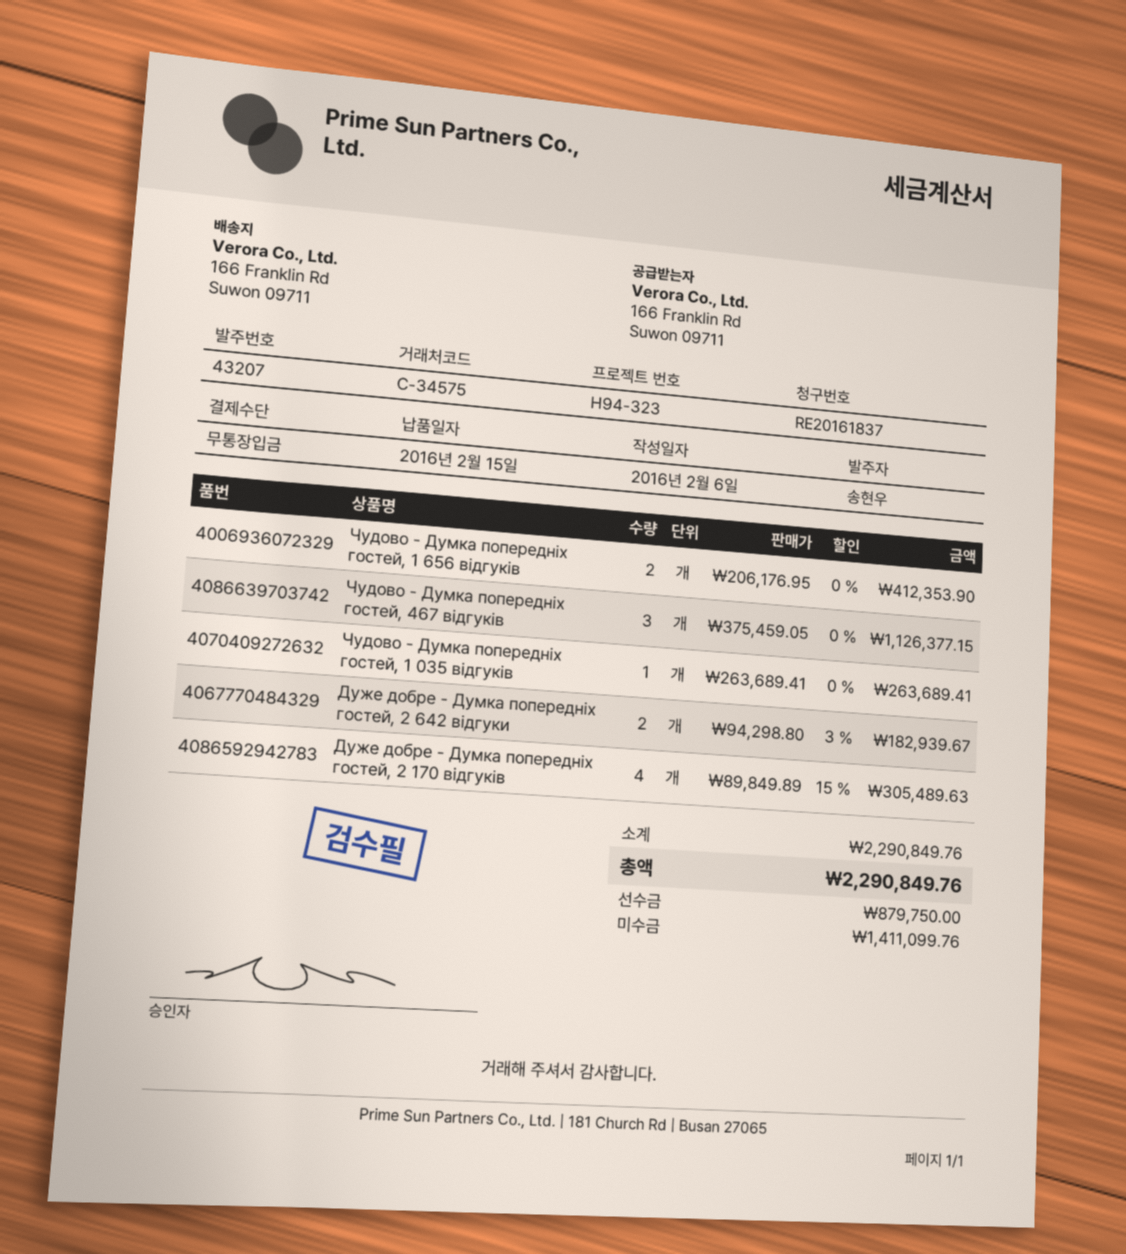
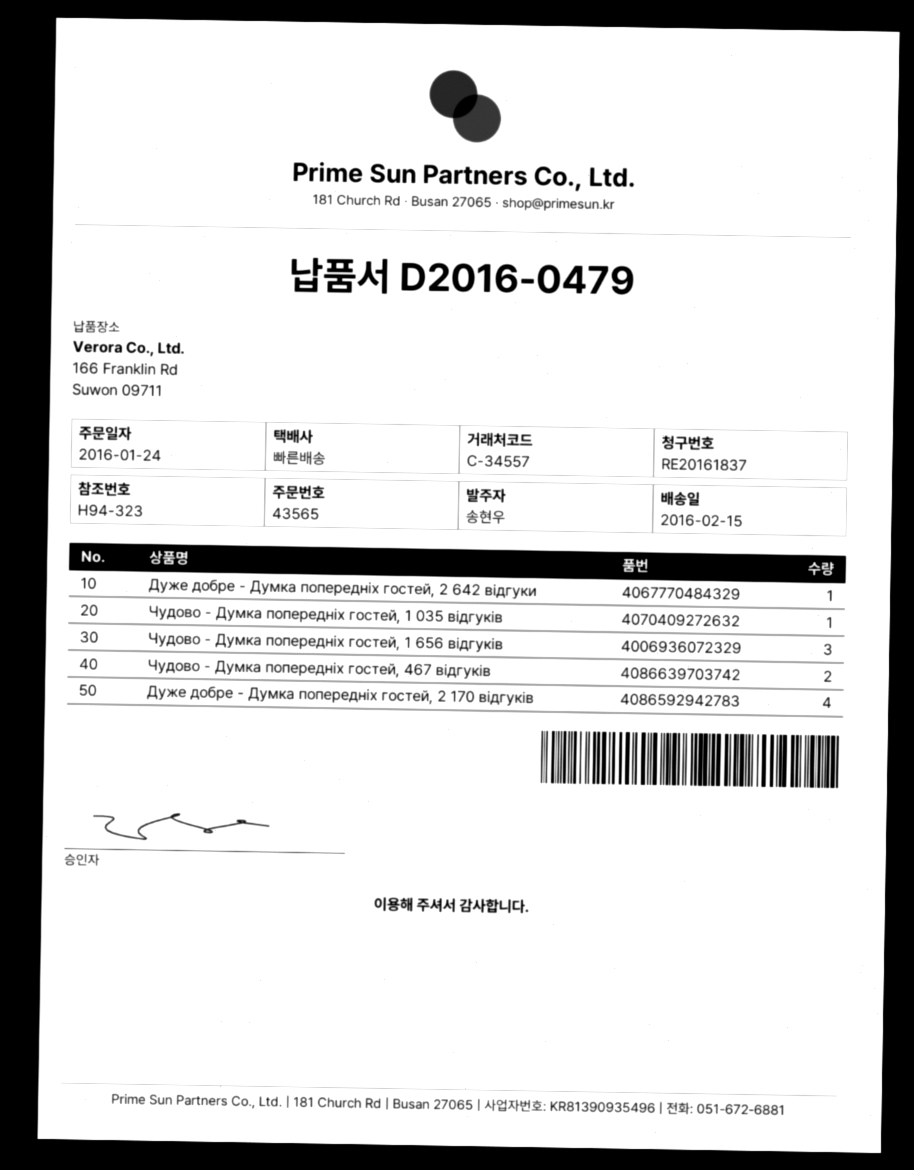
order number: 43207 -> 43565
customer number: C-34575 -> C-34557
Чудово - Думка попередніх гостей, 1 656 відгуків: 2 -> 3
Чудово - Думка попередніх гостей, 467 відгуків: 3 -> 2
Дуже добре - Думка попередніх гостей, 2 642 відгуки: 2 -> 1

